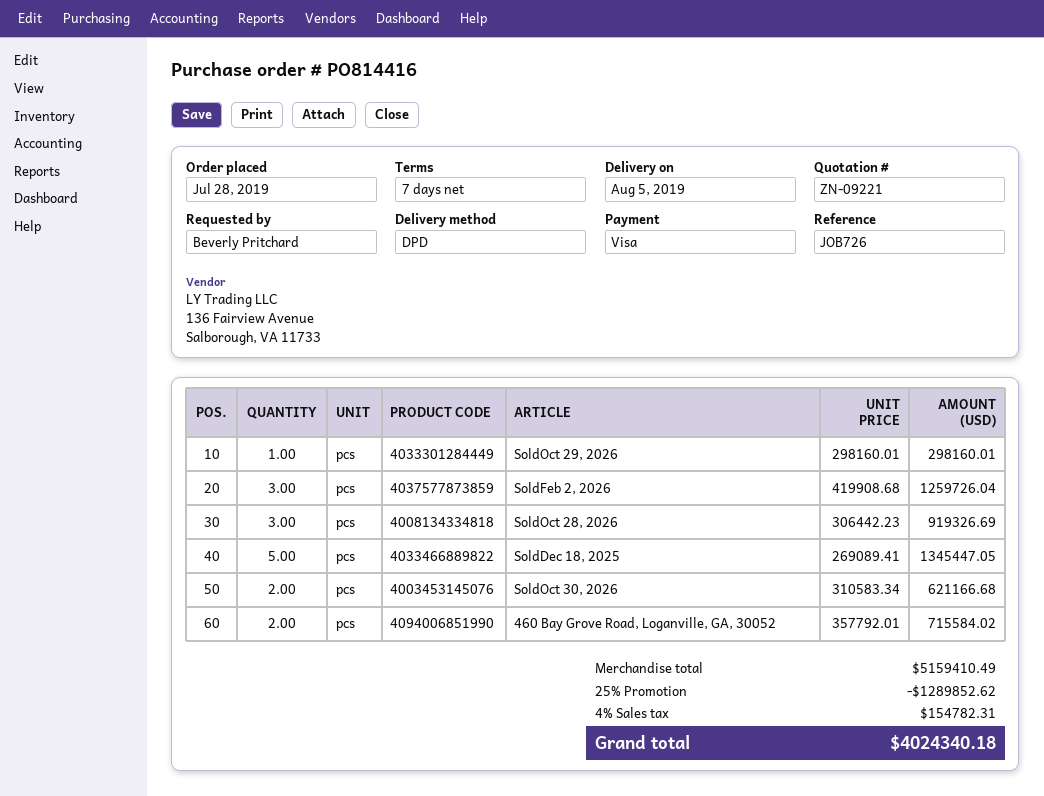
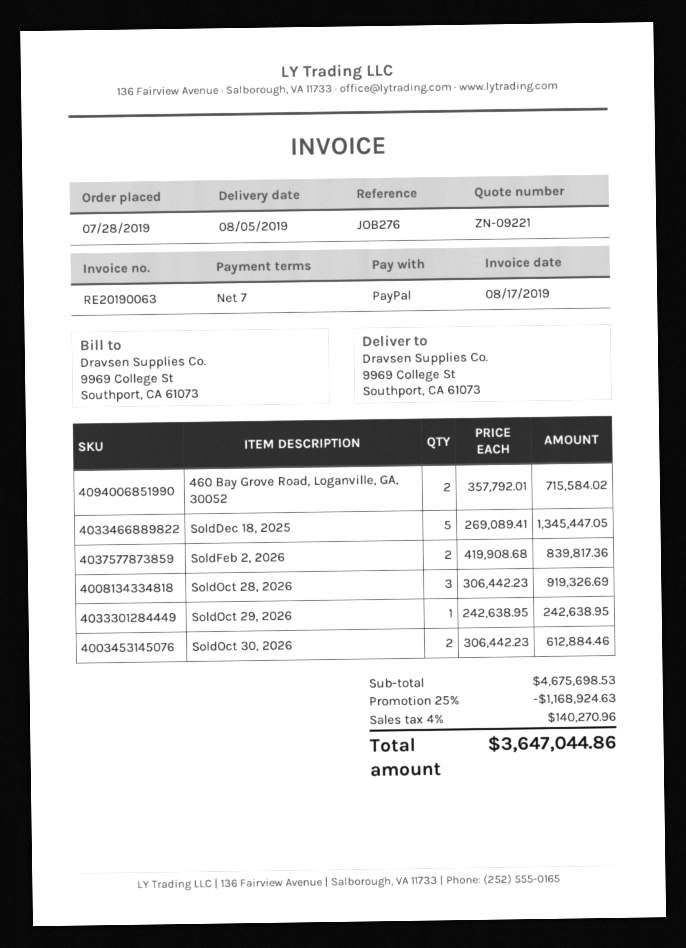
reference: JOB726 -> JOB276
payment method: Visa -> PayPal
SoldOct 29, 2026: 1 x 298160.01 = 298160.01 -> 1 x 242638.95 = 242638.95
SoldFeb 2, 2026: 3 x 419908.68 = 1259726.04 -> 2 x 419908.68 = 839817.36
SoldOct 30, 2026: 2 x 310583.34 = 621166.68 -> 2 x 306442.23 = 612884.46
subtotal: 5159410.49 -> 4675698.53
discount: 25% = 1289852.62 -> 25% = 1168924.63
tax: 4% = 154782.31 -> 4% = 140270.96
total: 4024340.18 -> 3647044.86

